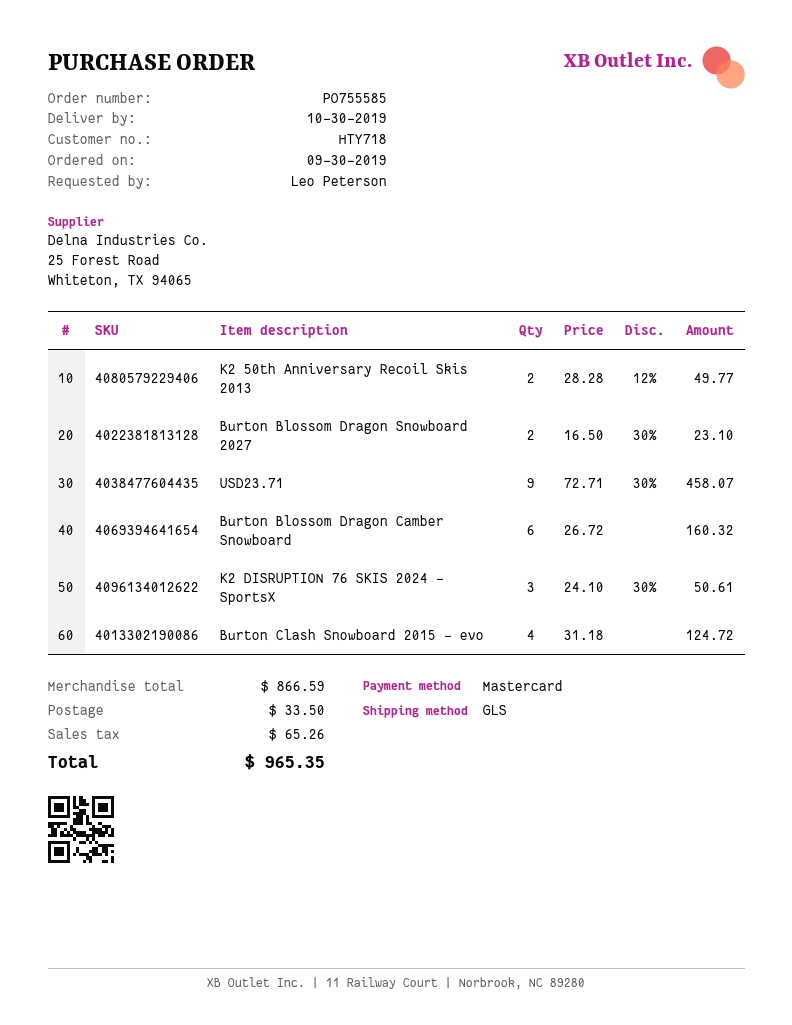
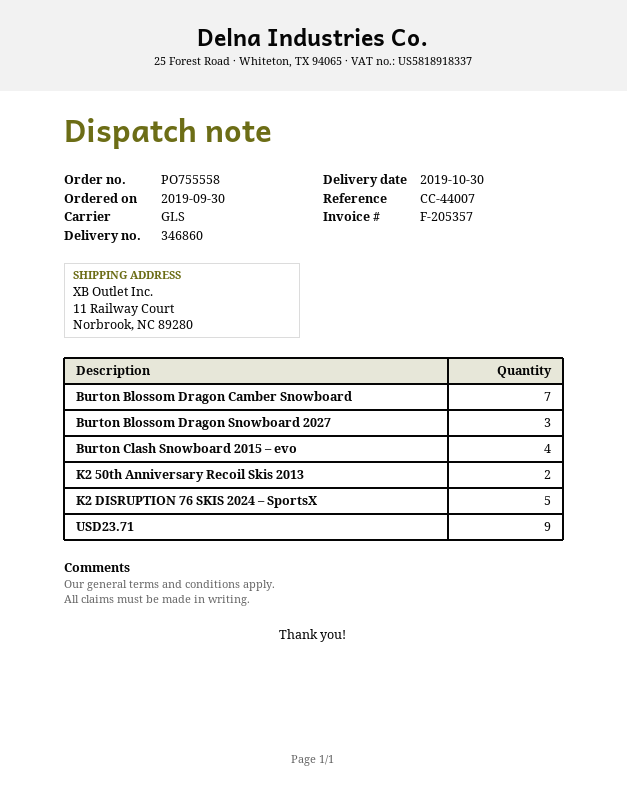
order number: PO755585 -> PO755558
Burton Blossom Dragon Snowboard 2027: 2 -> 3
Burton Blossom Dragon Camber Snowboard: 6 -> 7
K2 DISRUPTION 76 SKIS 2024 – SportsX: 3 -> 5

